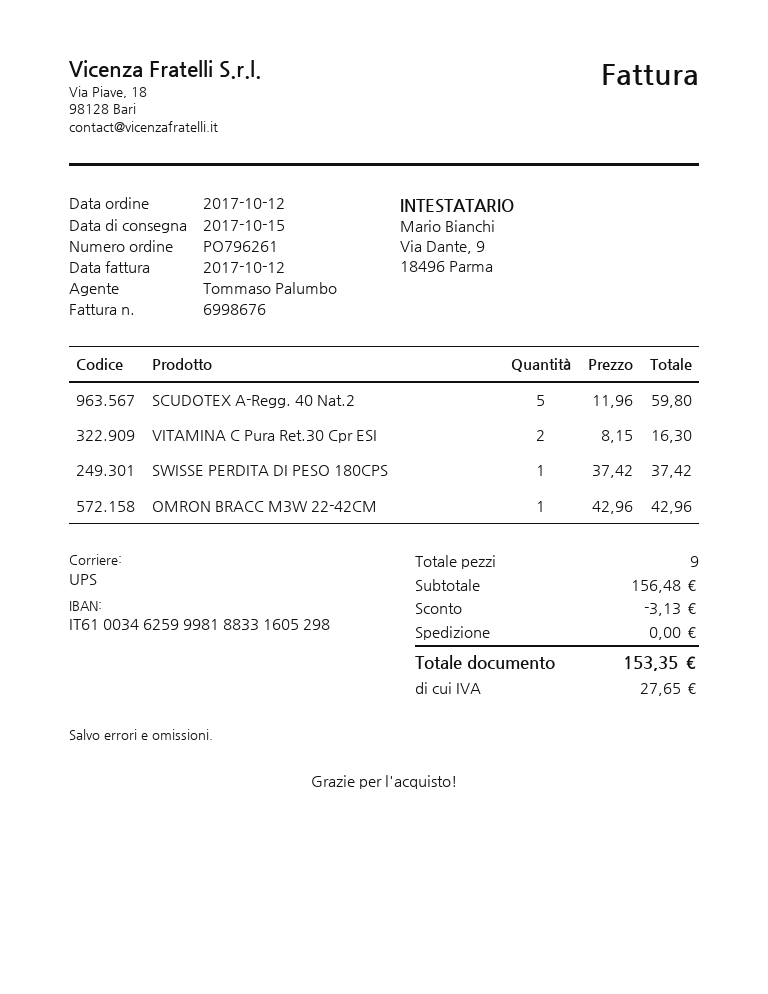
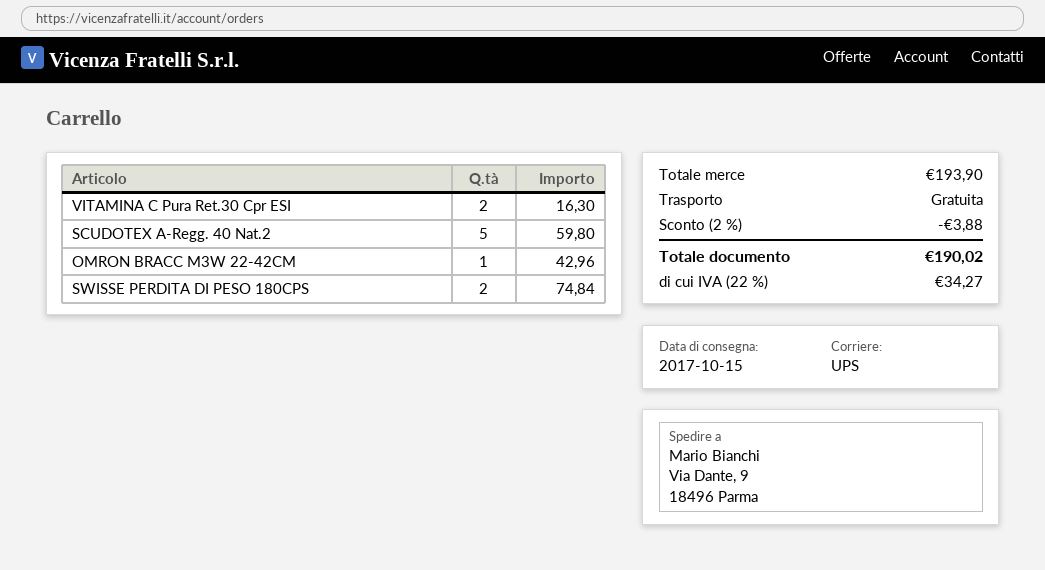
SWISSE PERDITA DI PESO 180CPS: 1 for 37.42 -> 2 for 74.84
subtotal: 156.48 -> 193.90
discount: 3.13 -> 3.88
tax: 27.65 -> 34.27
total: 153.35 -> 190.02

